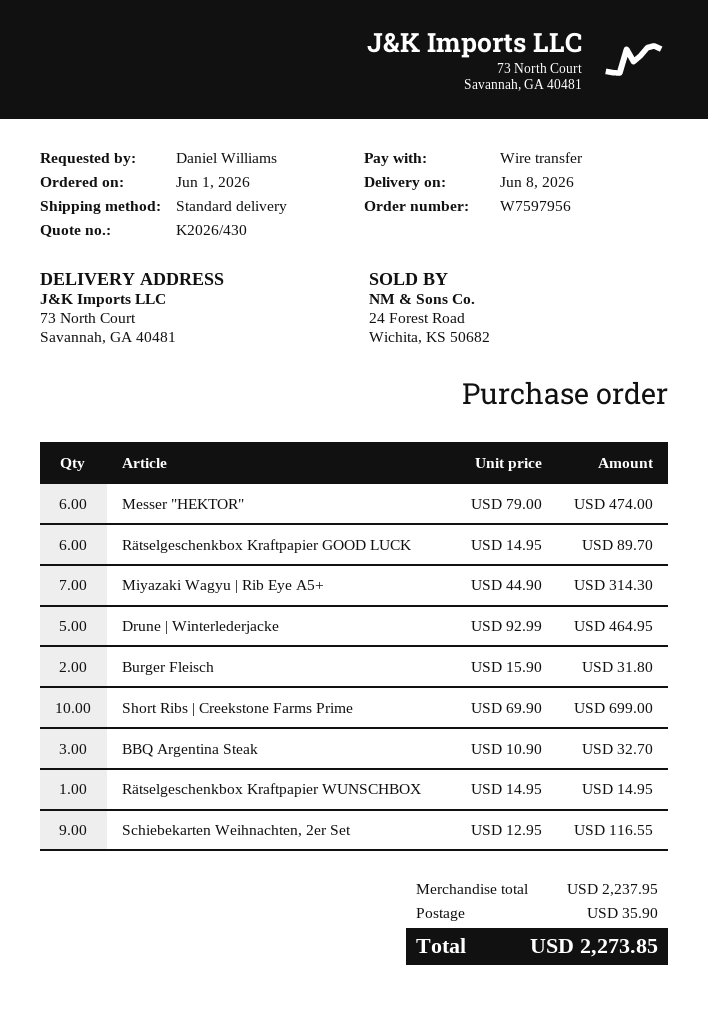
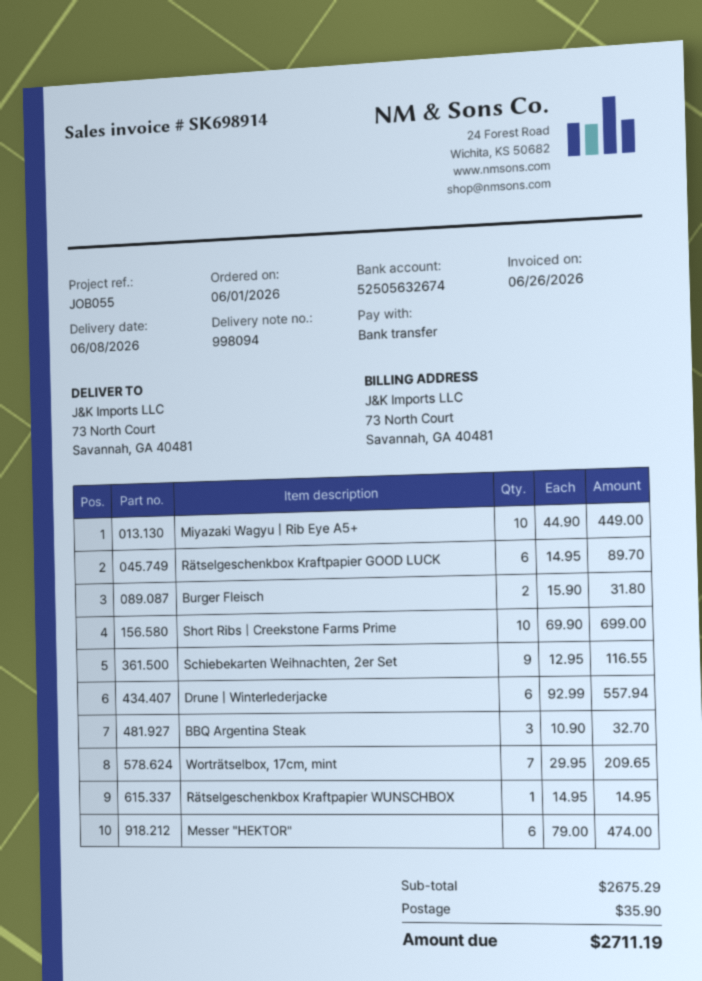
Miyazaki Wagyu | Rib Eye A5+: 7 x 44.90 = 314.30 -> 10 x 44.90 = 449.00
Drune | Winterlederjacke: 5 x 92.99 = 464.95 -> 6 x 92.99 = 557.94
Worträtselbox, 17cm, mint: none -> 7 x 29.95 = 209.65
subtotal: 2237.95 -> 2675.29
total: 2273.85 -> 2711.19

